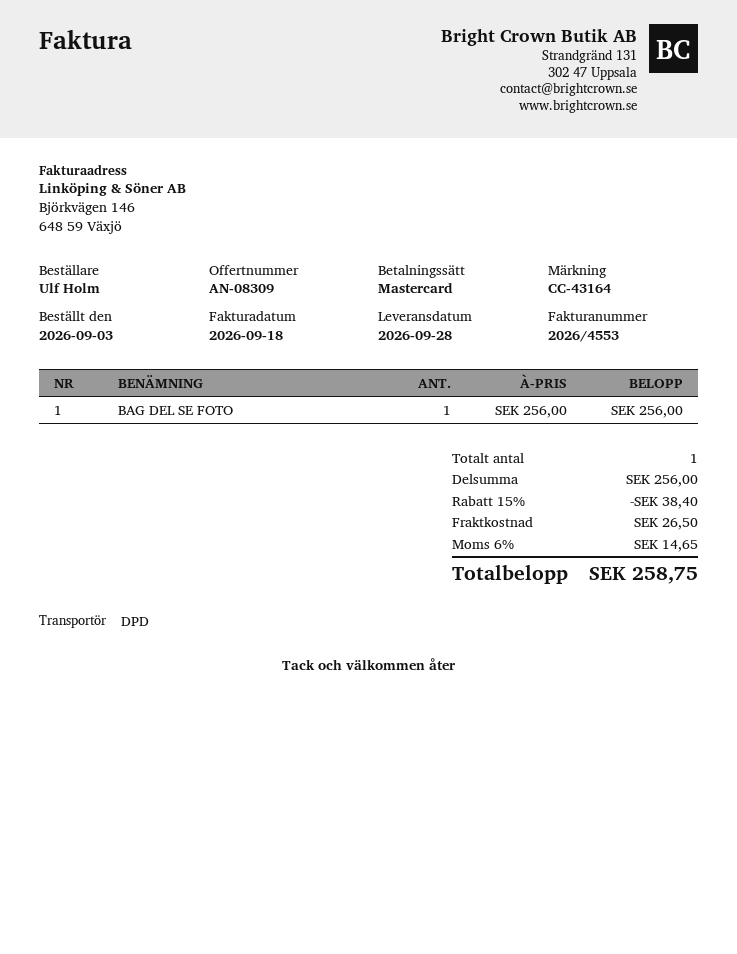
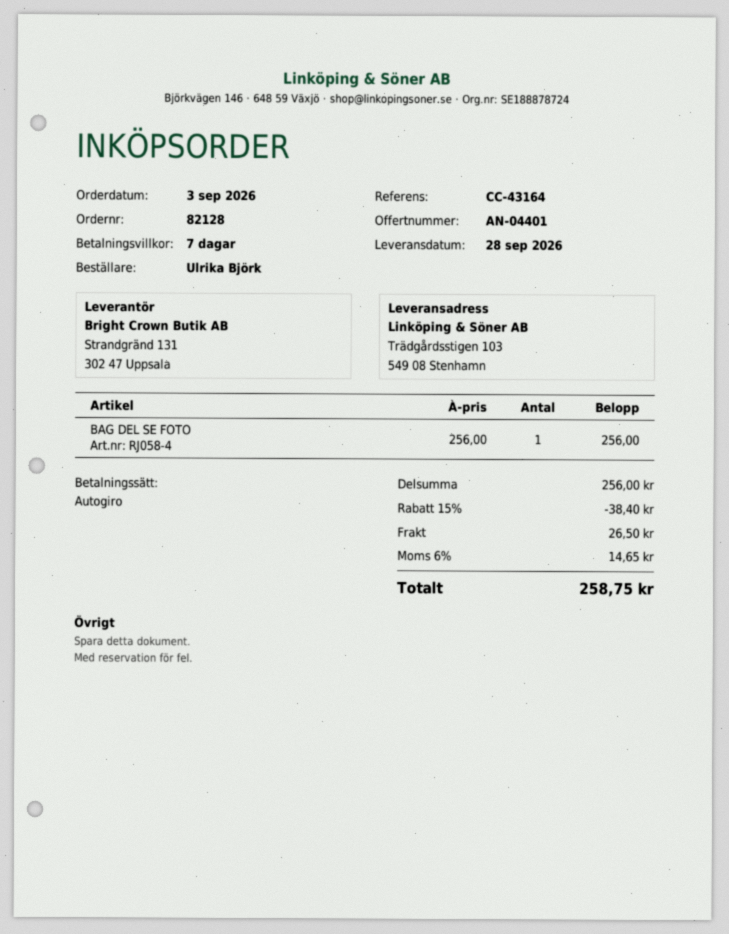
quote number: AN-08309 -> AN-04401
ordered by: Ulf Holm -> Ulrika Björk
payment method: Mastercard -> direct debit

